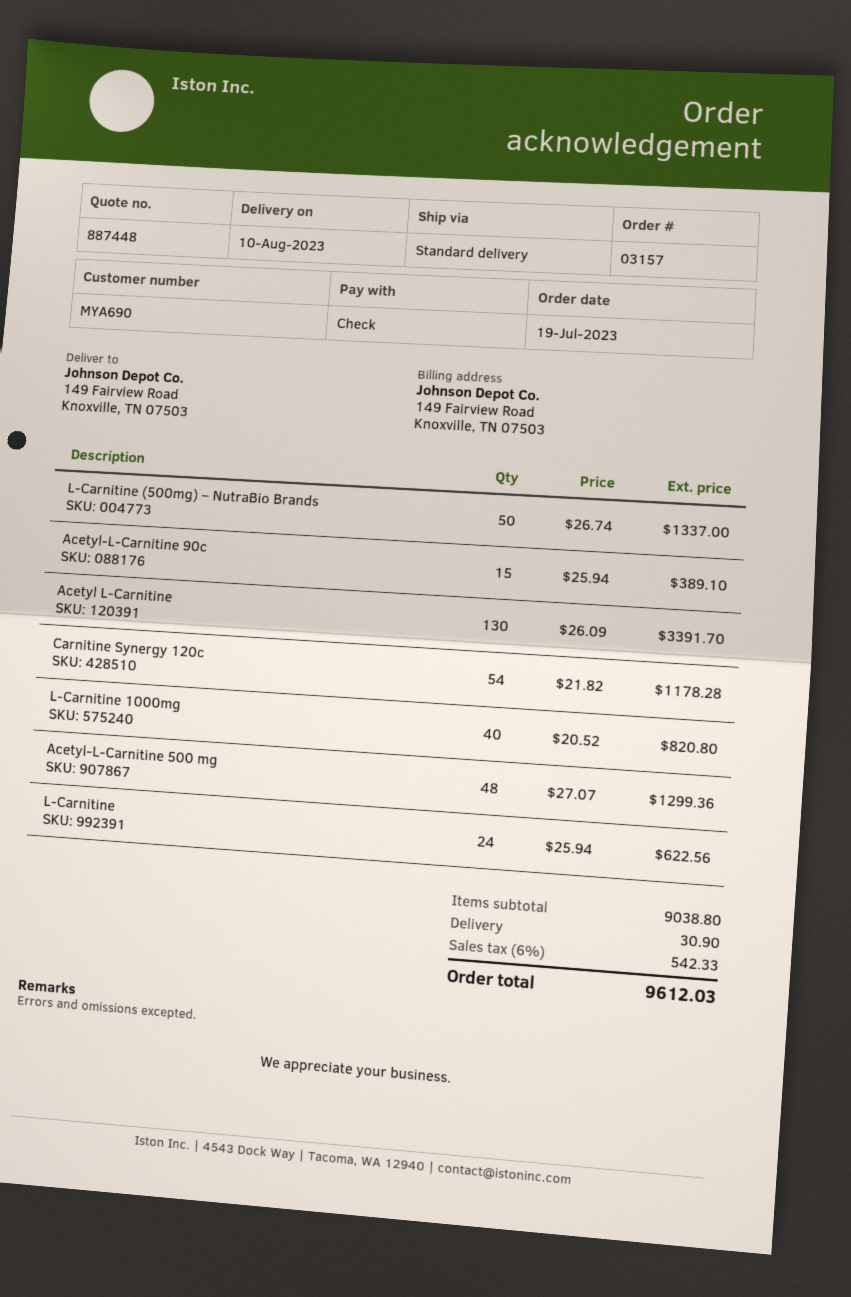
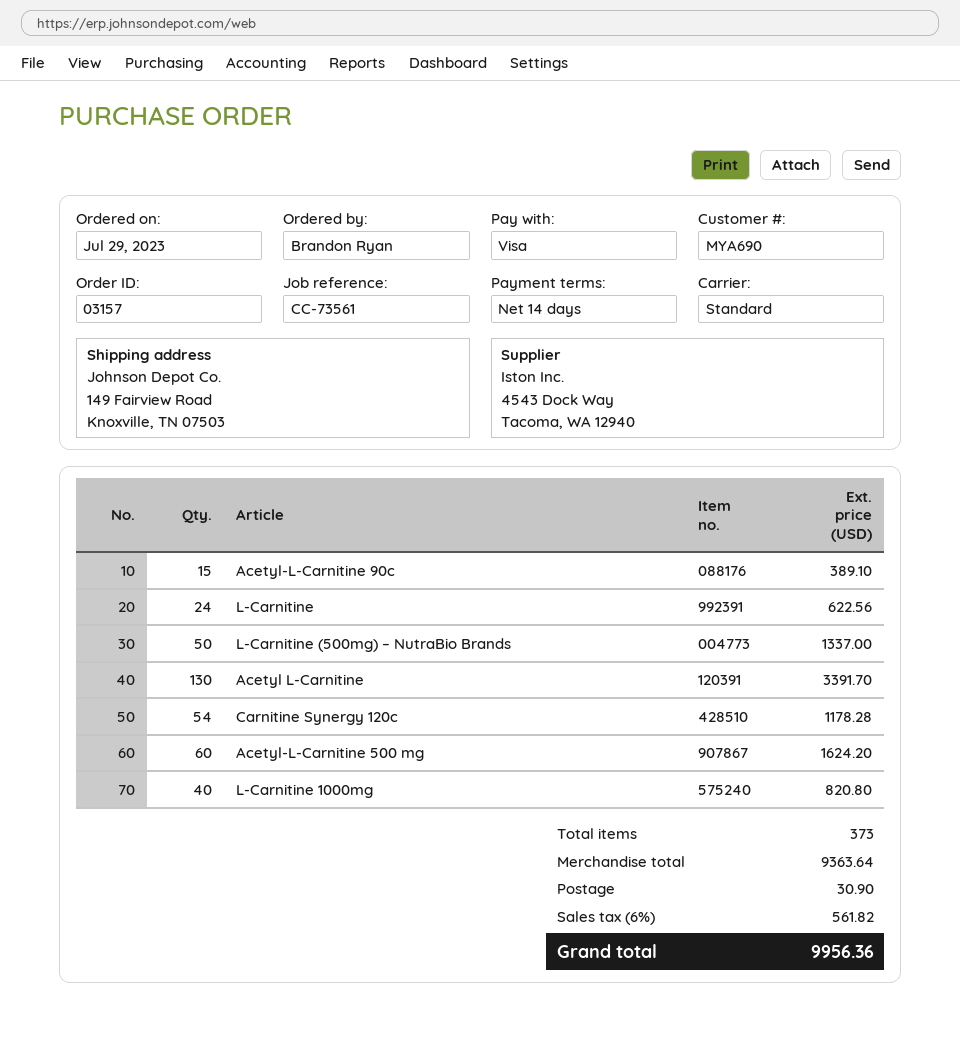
order date: 2023-07-19 -> 2023-07-29
payment method: cheque -> Visa
Acetyl-L-Carnitine 500 mg: 48 for 1299.36 -> 60 for 1624.20
subtotal: 9038.80 -> 9363.64
tax: 6% = 542.33 -> 6% = 561.82
total: 9612.03 -> 9956.36

